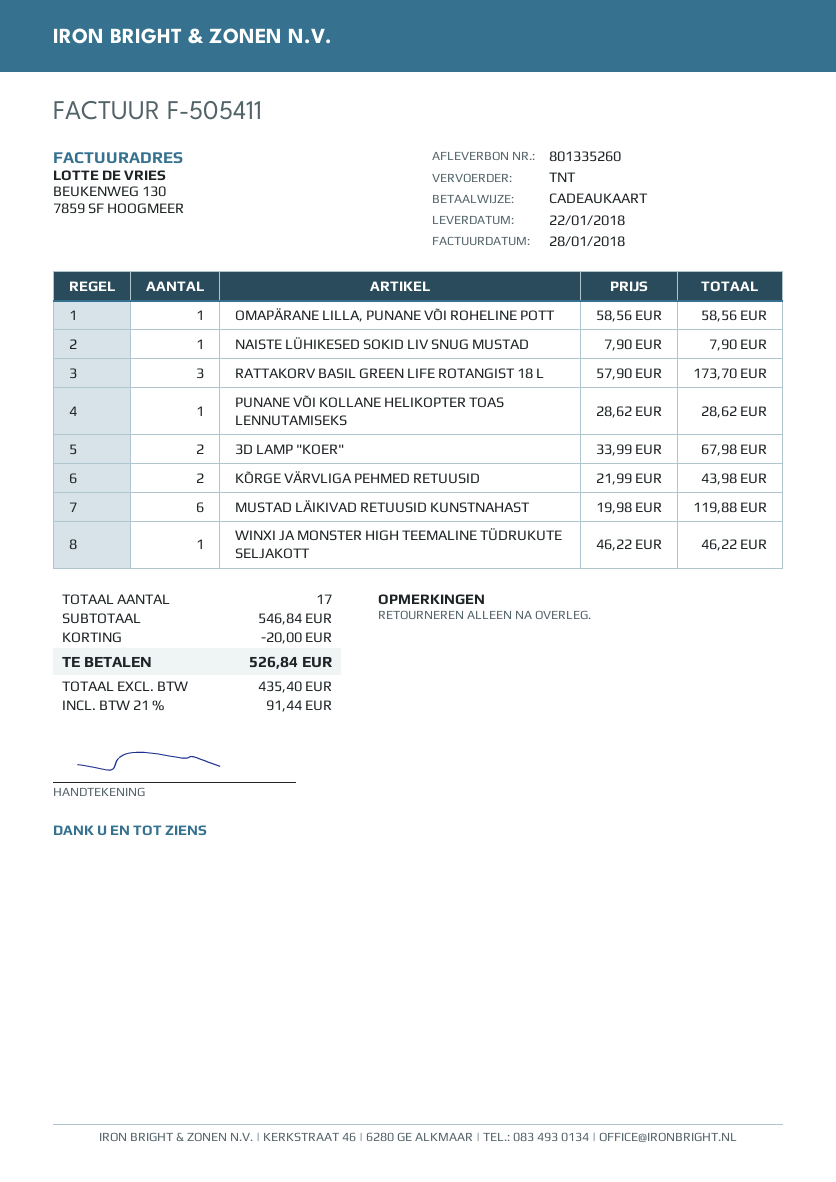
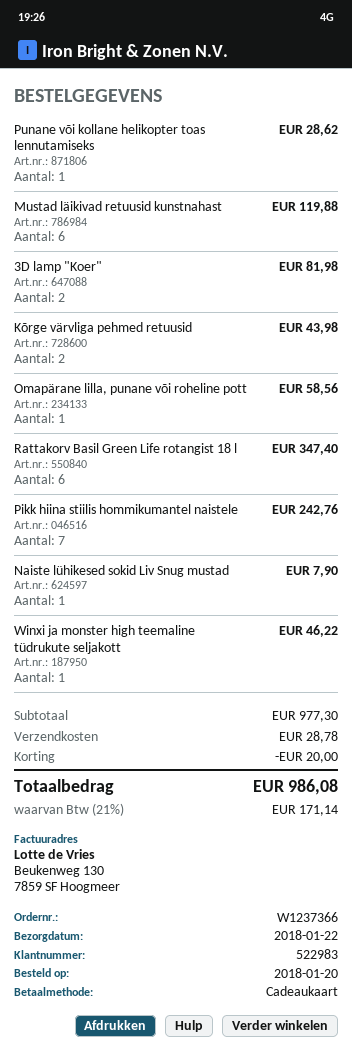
RATTAKORV BASIL GREEN LIFE ROTANGIST 18 L: 3 for 173.70 -> 6 for 347.40
3D LAMP "KOER": 2 for 67.98 -> 2 for 81.98
Pikk hiina stiilis hommikumantel naistele: none -> 7 for 242.76
subtotal: 546.84 -> 977.30
shipping: none -> 28.78
tax: 21% = 91.44 -> 21% = 171.14
total: 526.84 -> 986.08

